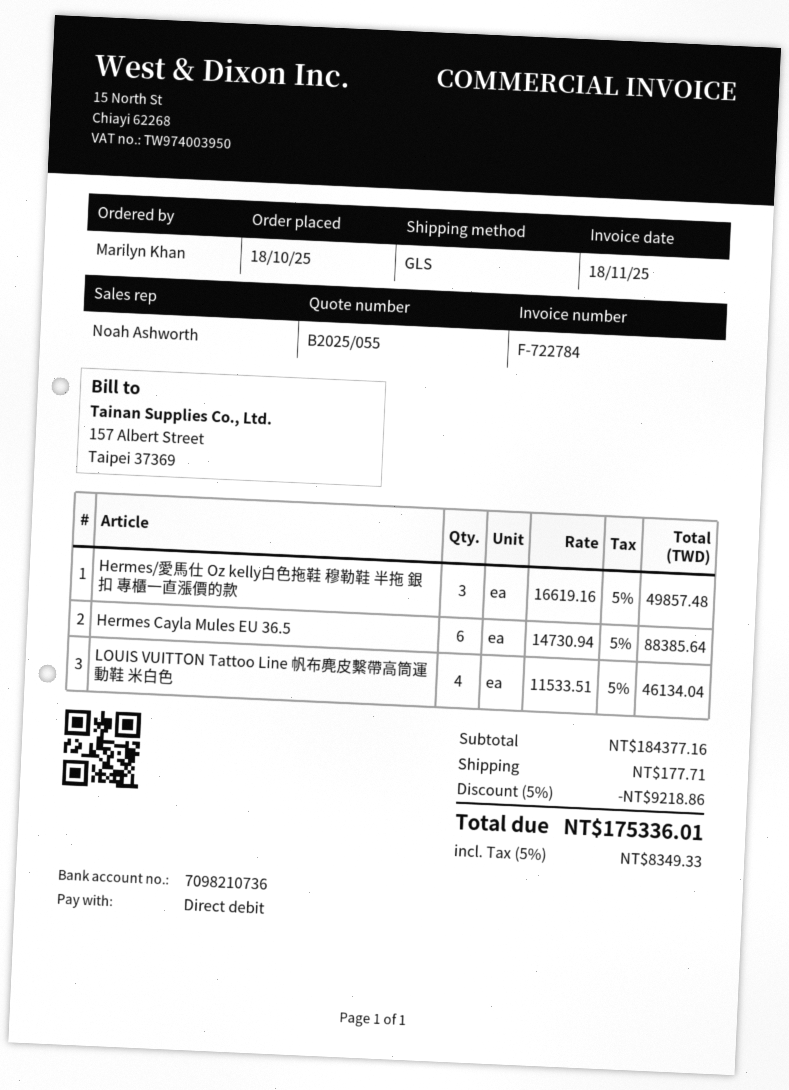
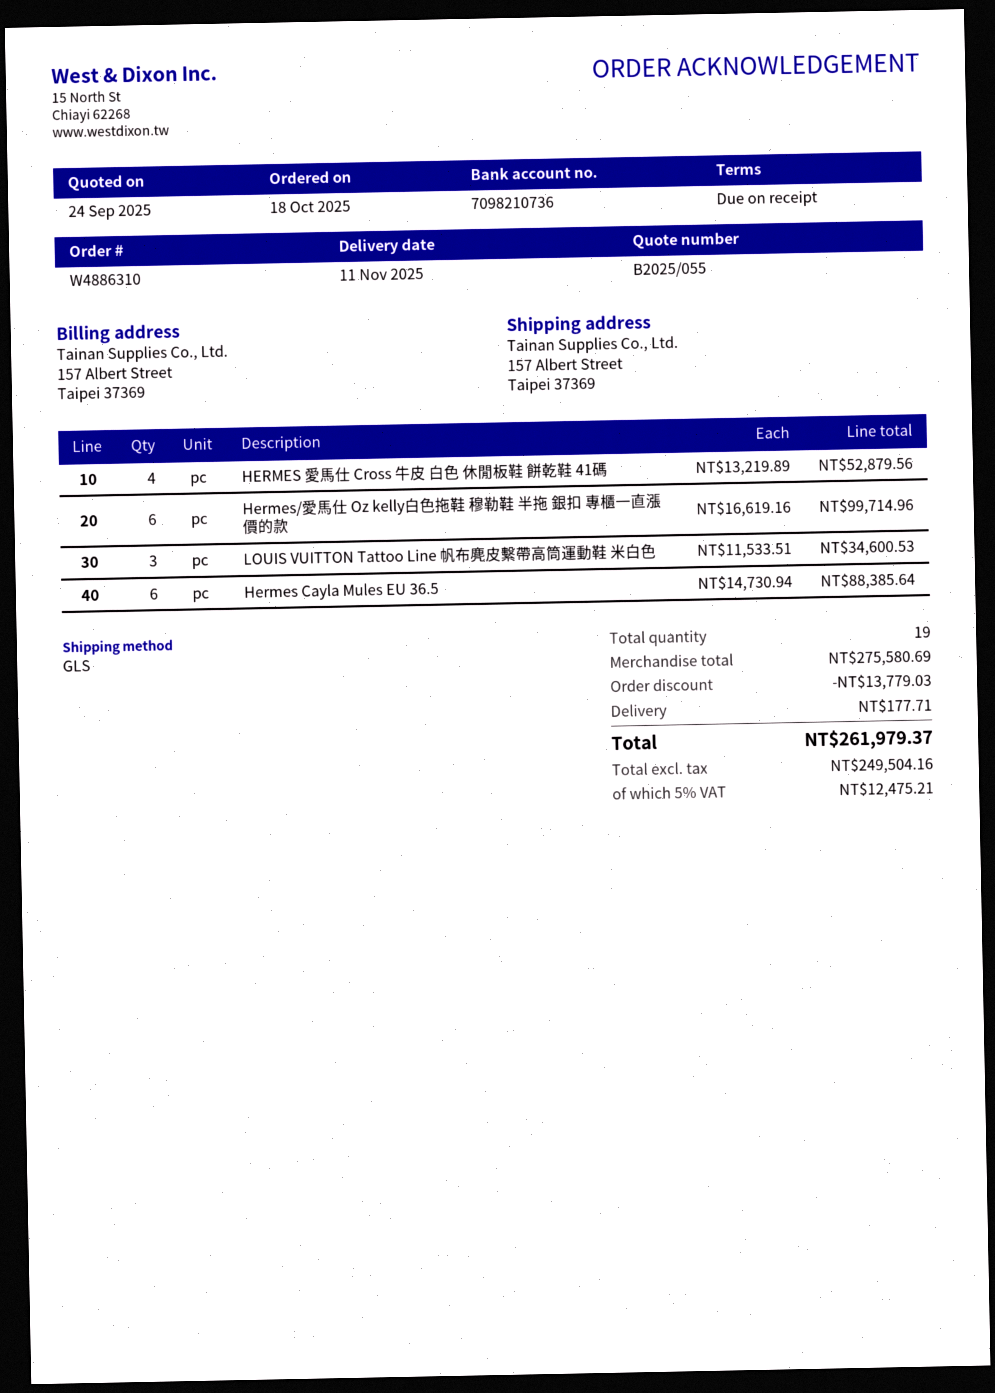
Hermes/愛馬仕 Oz kelly白色拖鞋 穆勒鞋 半拖 銀扣 專櫃一直漲價的款: 3 x 16619.16 = 49857.48 -> 6 x 16619.16 = 99714.96
LOUIS VUITTON Tattoo Line 帆布麂皮繫帶高筒運動鞋 米白色: 4 x 11533.51 = 46134.04 -> 3 x 11533.51 = 34600.53
HERMES 愛馬仕 Cross 牛皮 白色 休閒板鞋 餅乾鞋 41碼: none -> 4 x 13219.89 = 52879.56
subtotal: 184377.16 -> 275580.69
discount: 9218.86 -> 13779.03
tax: 5% = 8349.33 -> 5% = 12475.21
total: 175336.01 -> 261979.37

